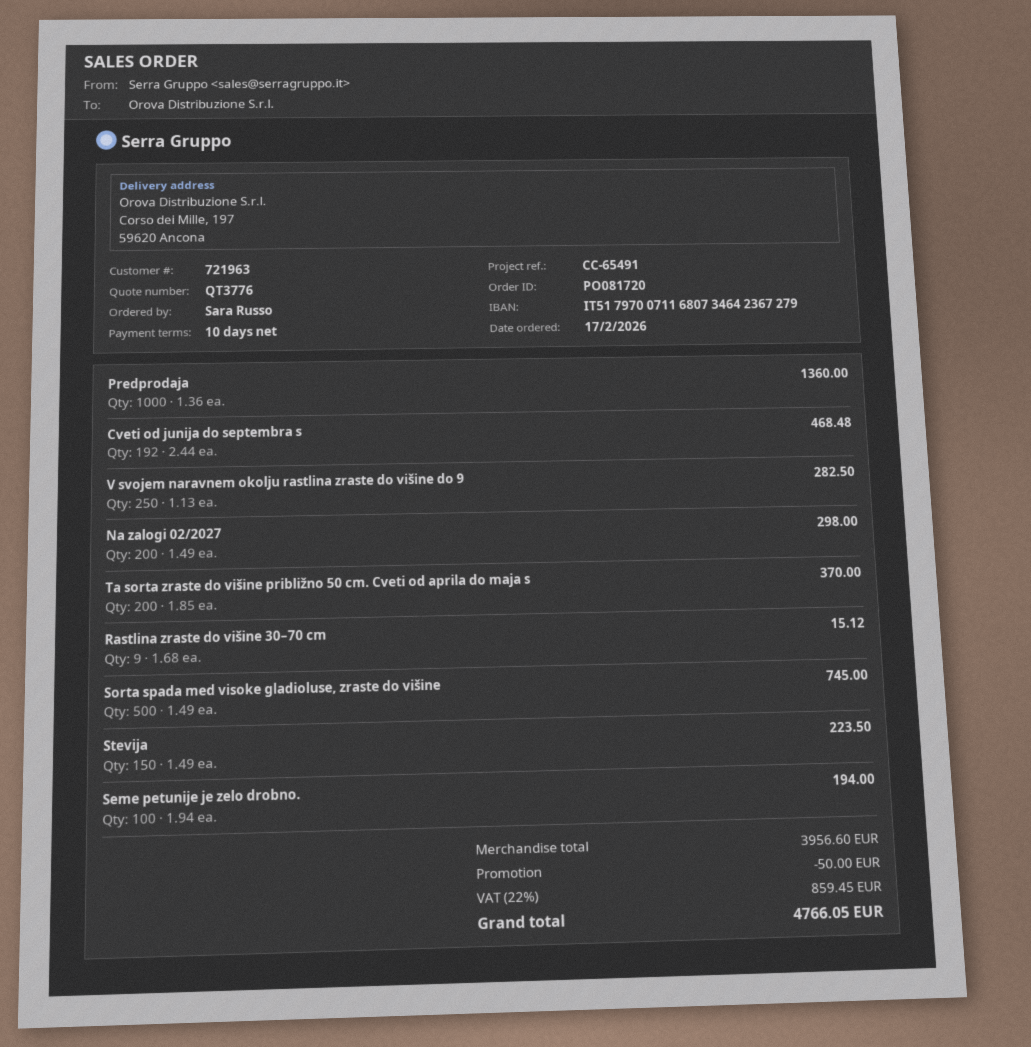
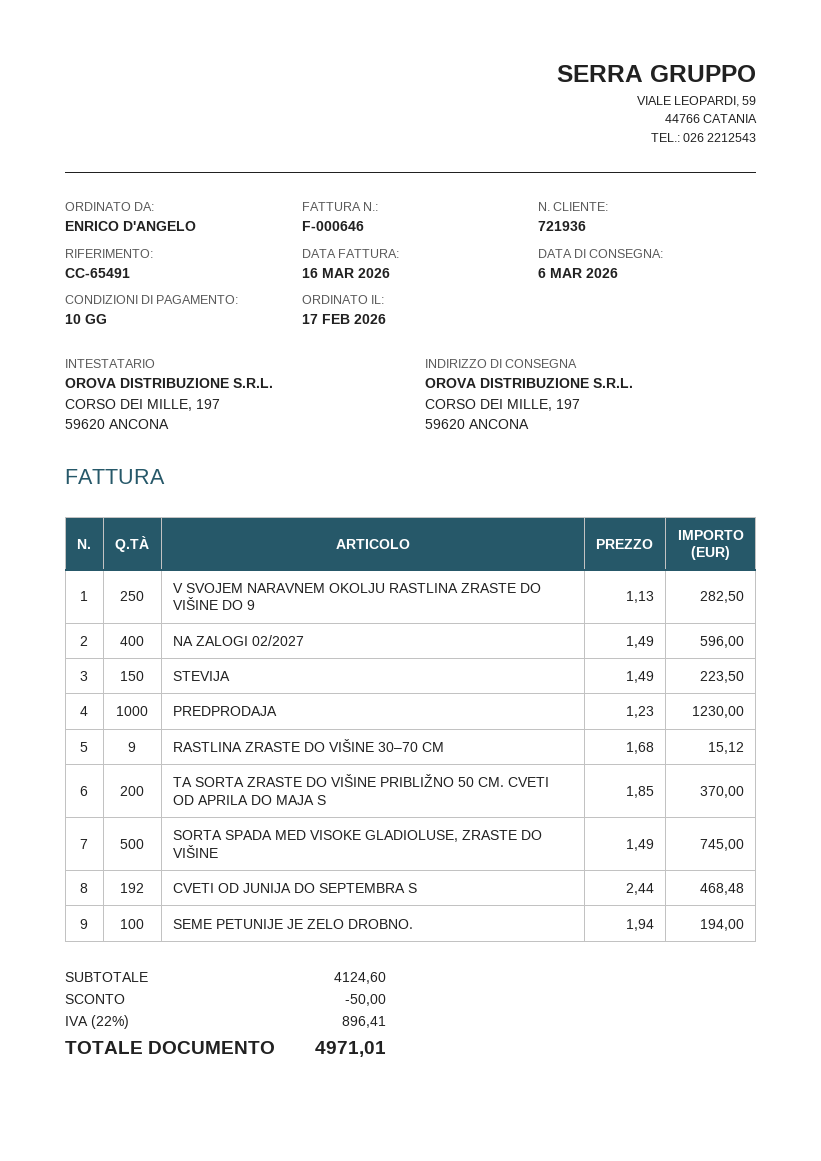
customer number: 721963 -> 721936
ordered by: Sara Russo -> ENRICO D'ANGELO
Predprodaja: 1000 x 1.36 = 1360.00 -> 1000 x 1.23 = 1230.00
Na zalogi 02/2027: 200 x 1.49 = 298.00 -> 400 x 1.49 = 596.00
subtotal: 3956.60 -> 4124.60
tax: 22% = 859.45 -> 22% = 896.41
total: 4766.05 -> 4971.01

